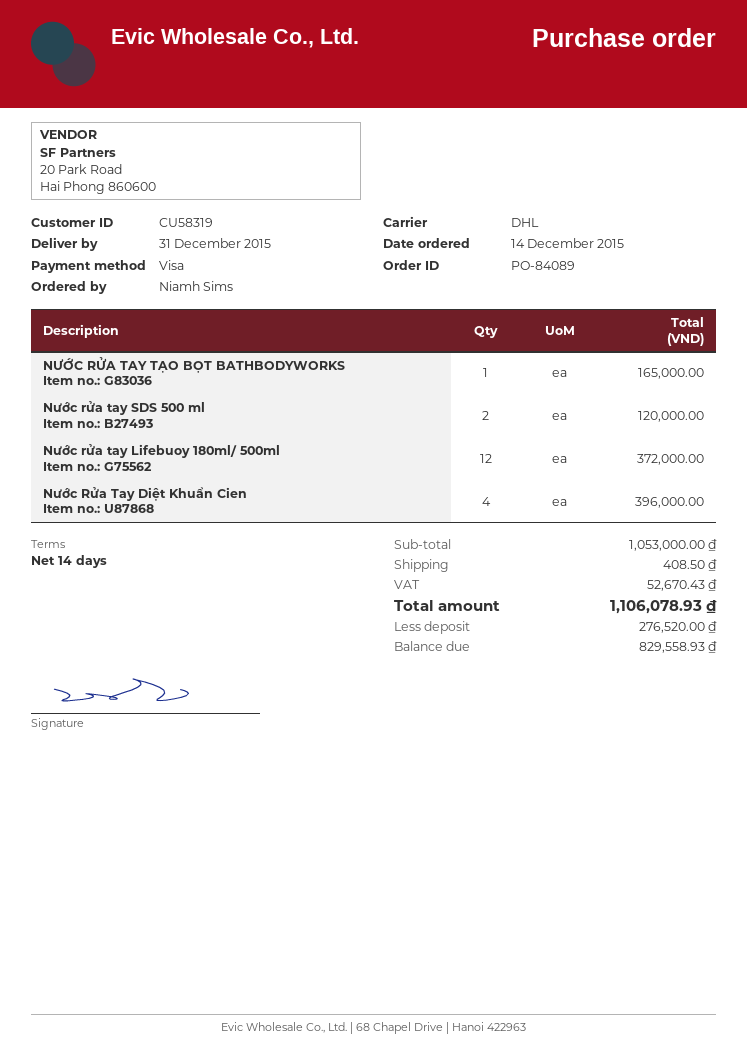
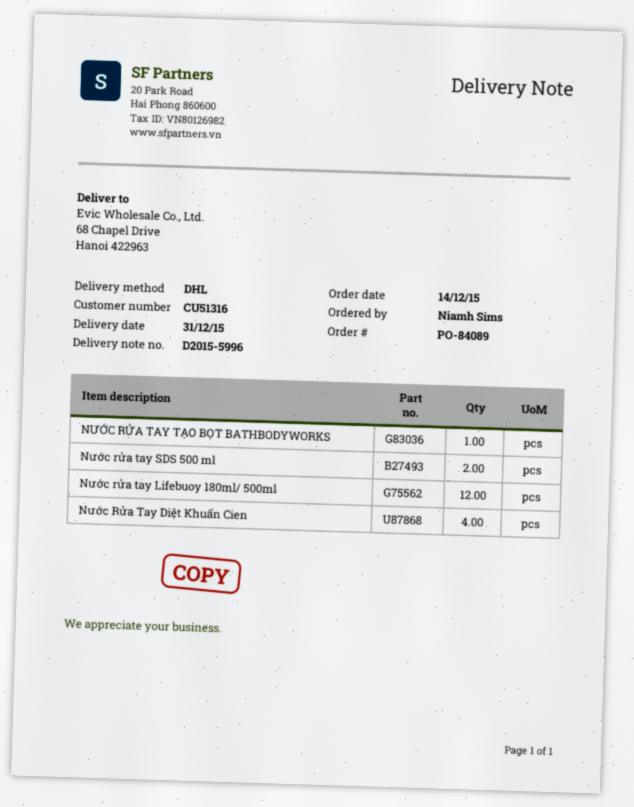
customer number: CU58319 -> CU51316

